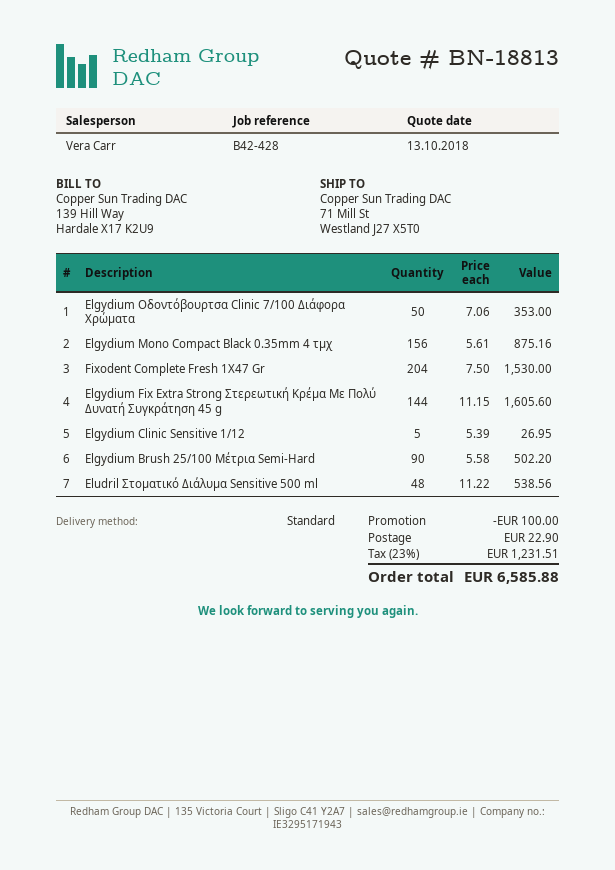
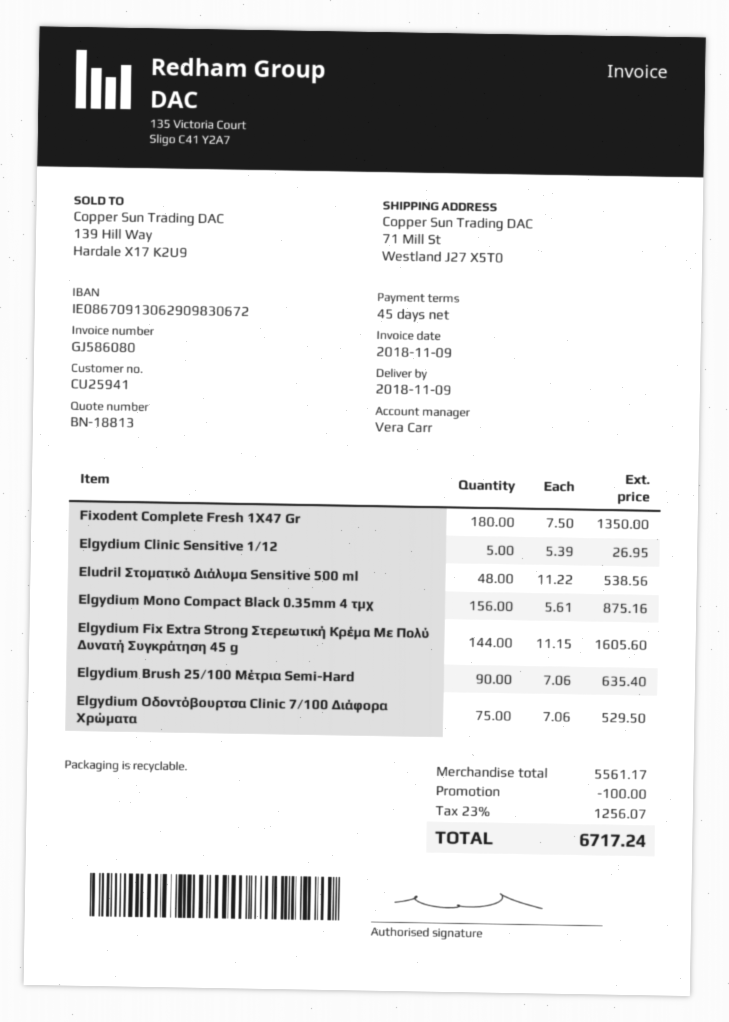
Elgydium Οδοντόβουρτσα Clinic 7/100 Διάφορα Χρώματα: 50 x 7.06 = 353.00 -> 75 x 7.06 = 529.50
Fixodent Complete Fresh 1X47 Gr: 204 x 7.50 = 1530.00 -> 180 x 7.50 = 1350.00
Elgydium Brush 25/100 Μέτρια Semi-Hard: 90 x 5.58 = 502.20 -> 90 x 7.06 = 635.40
shipping: 22.90 -> none
tax: 23% = 1231.51 -> 23% = 1256.07
total: 6585.88 -> 6717.24

